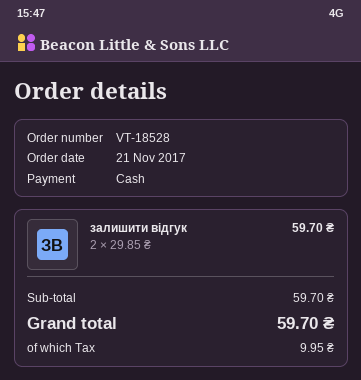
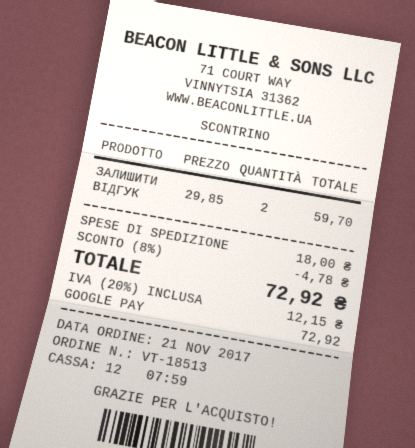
order number: VT-18528 -> VT-18513
payment method: cash -> Google Pay
discount: none -> 8% = 4.78
shipping: none -> 18.00
tax: 9.95 -> 12.15
total: 59.70 -> 72.92

